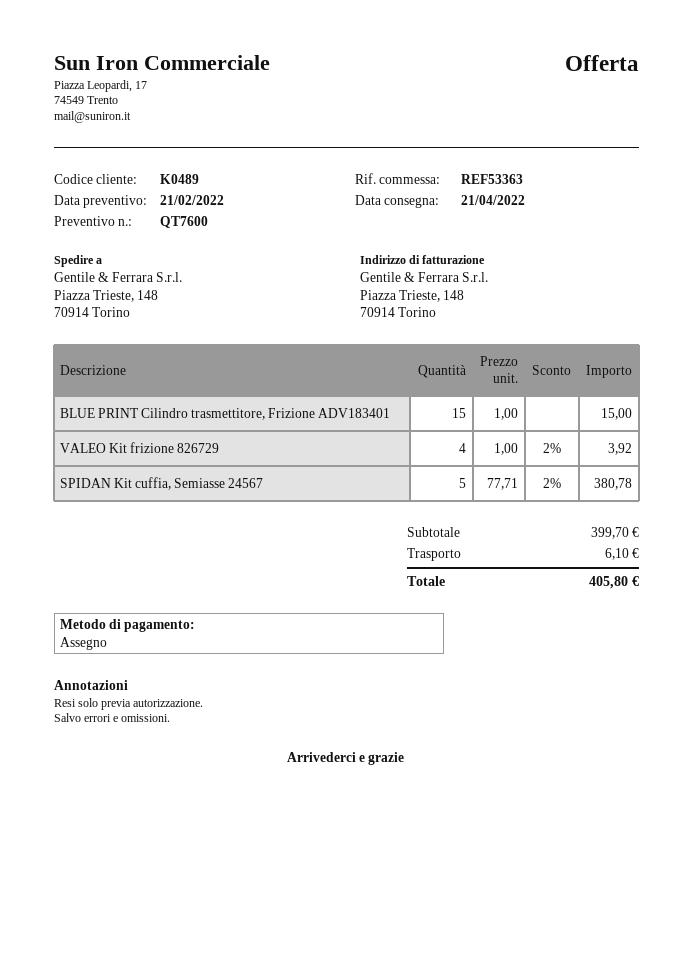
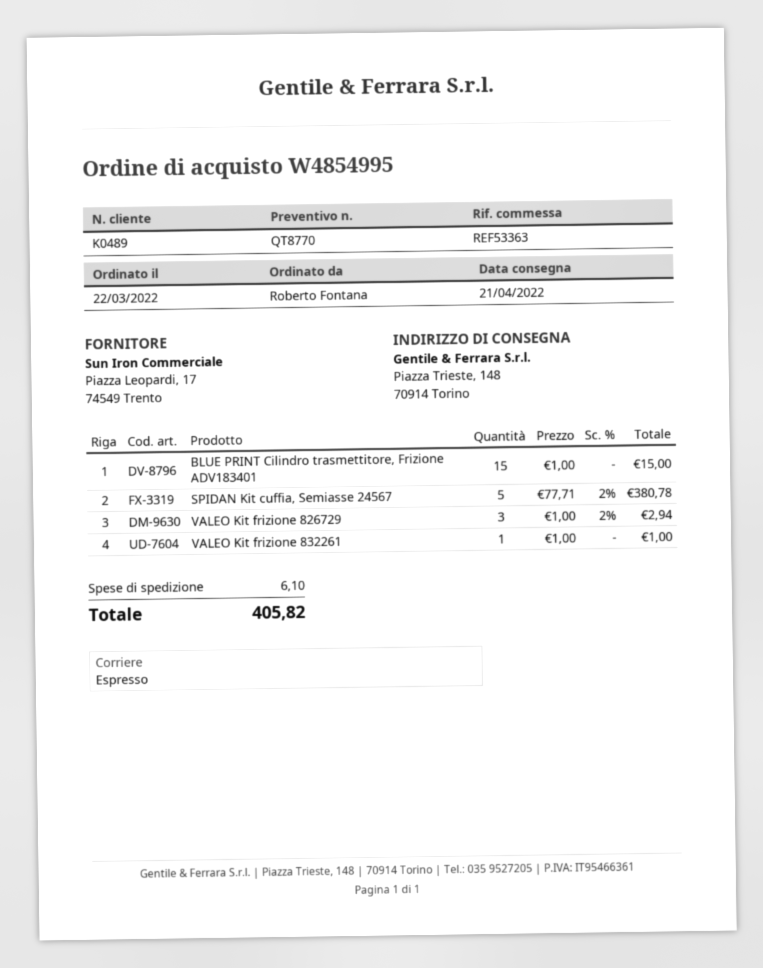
quote number: QT7600 -> QT8770
VALEO Kit frizione 826729: 4 x 1.00 - 2% = 3.92 -> 3 x 1.00 - 2% = 2.94
VALEO Kit frizione 832261: none -> 1 x 1.00 = 1.00
total: 405.80 -> 405.82

